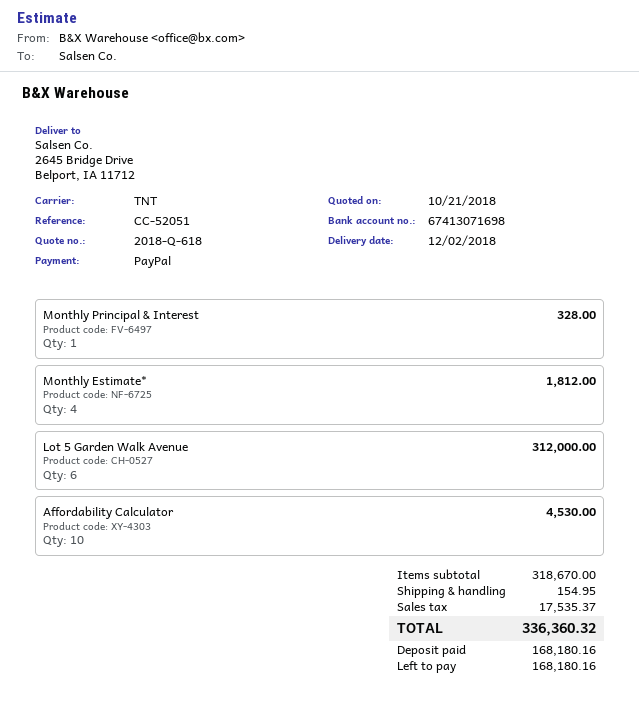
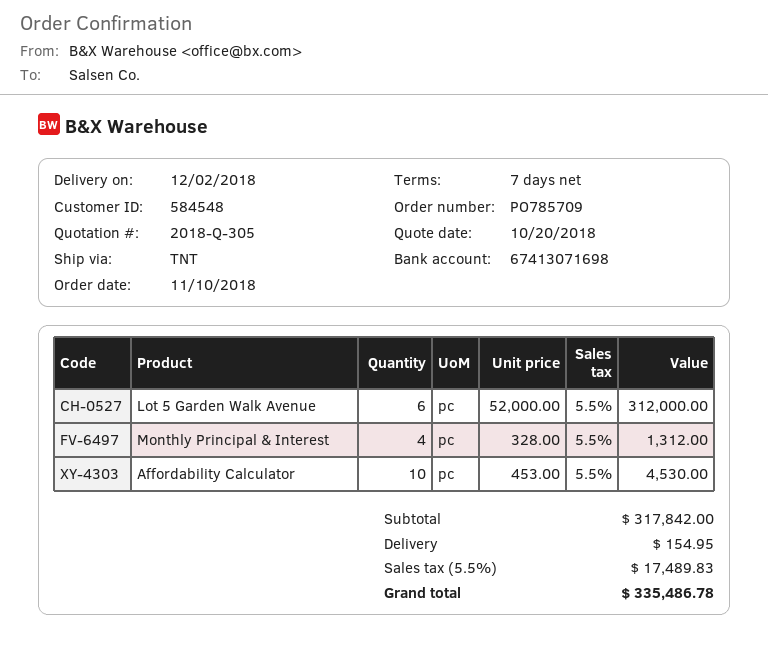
quote number: 2018-Q-618 -> 2018-Q-305
quote date: 2018-10-21 -> 2018-10-20
Monthly Principal & Interest: 1 for 328.00 -> 4 for 1312.00
Monthly Estimate*: 4 for 1812.00 -> none
subtotal: 318670.00 -> 317842.00
tax: 17535.37 -> 17489.83
total: 336360.32 -> 335486.78

